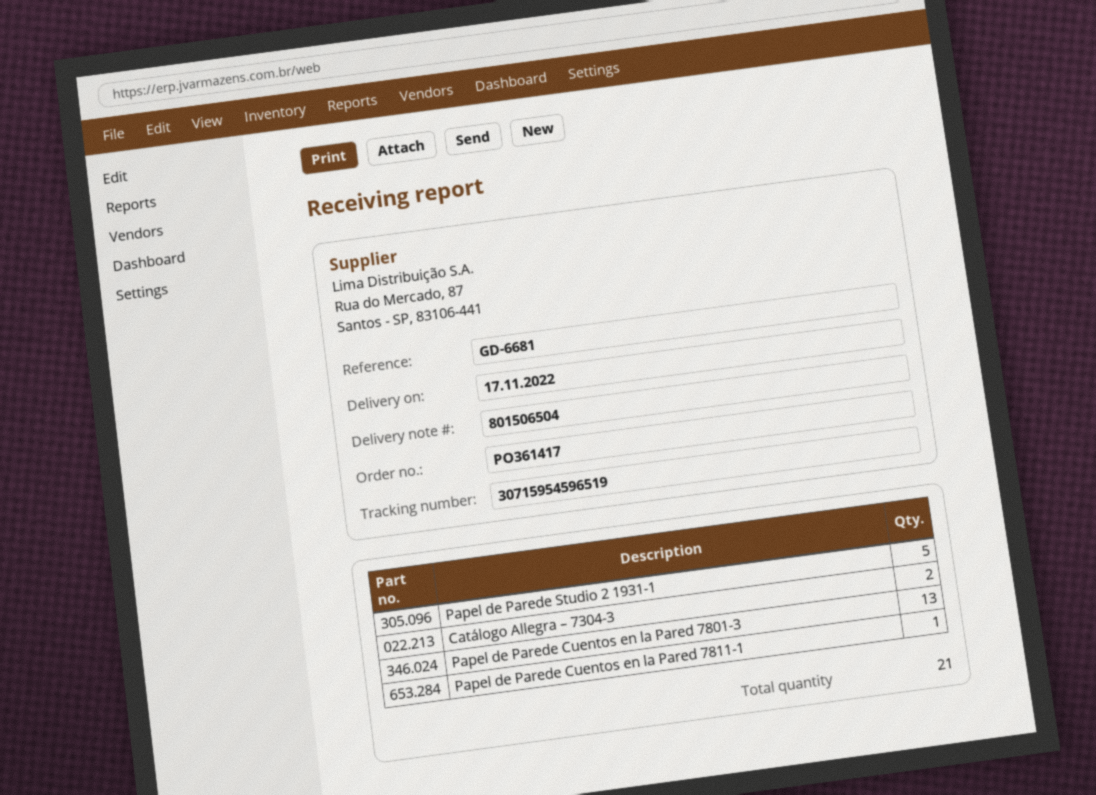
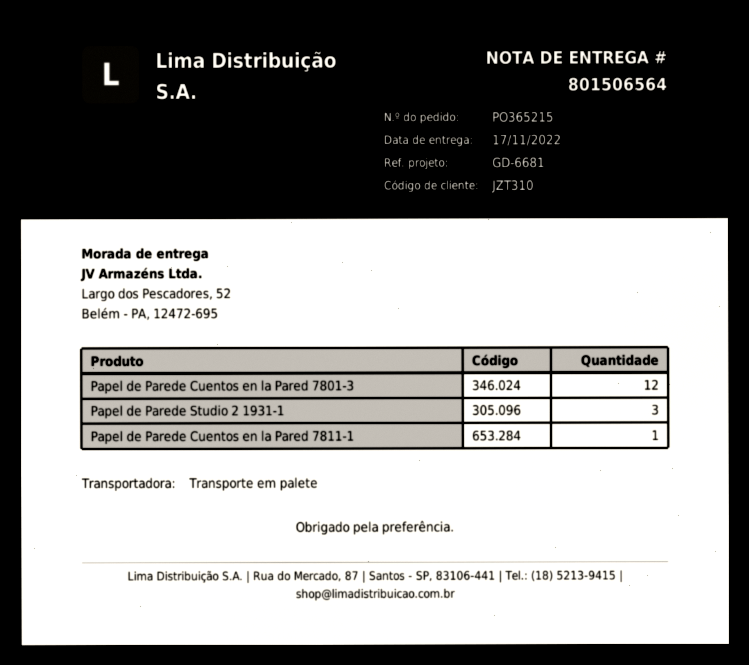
order number: PO361417 -> PO365215
delivery note number: 801506504 -> 801506564
Papel de Parede Studio 2 1931-1: 5 -> 3
Catálogo Allegra – 7304-3: 2 -> none
Papel de Parede Cuentos en la Pared 7801-3: 13 -> 12

